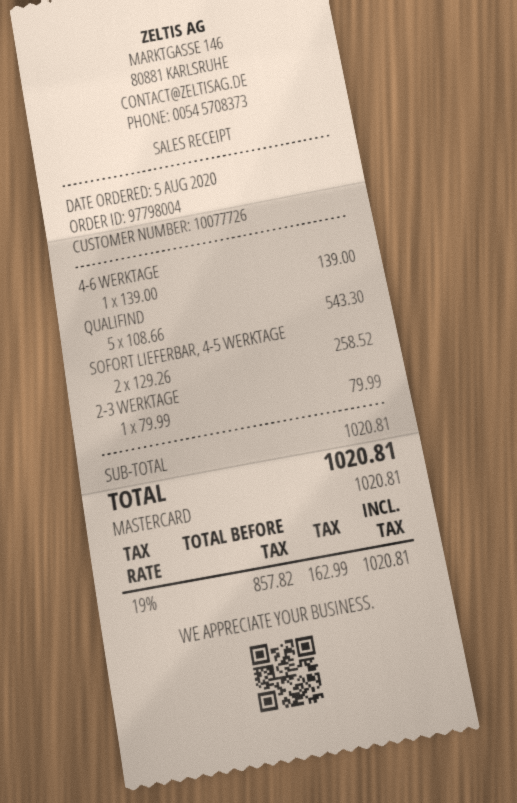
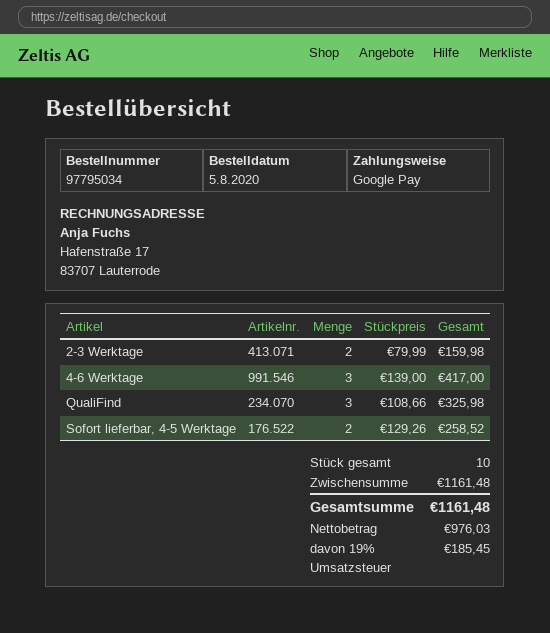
order number: 97798004 -> 97795034
payment method: Mastercard -> Google Pay
4-6 WERKTAGE: 1 x 139.00 = 139.00 -> 3 x 139.00 = 417.00
QUALIFIND: 5 x 108.66 = 543.30 -> 3 x 108.66 = 325.98
2-3 WERKTAGE: 1 x 79.99 = 79.99 -> 2 x 79.99 = 159.98
subtotal: 1020.81 -> 1161.48
net: 857.82 -> 976.03
tax: 19% = 162.99 -> 19% = 185.45
total: 1020.81 -> 1161.48

